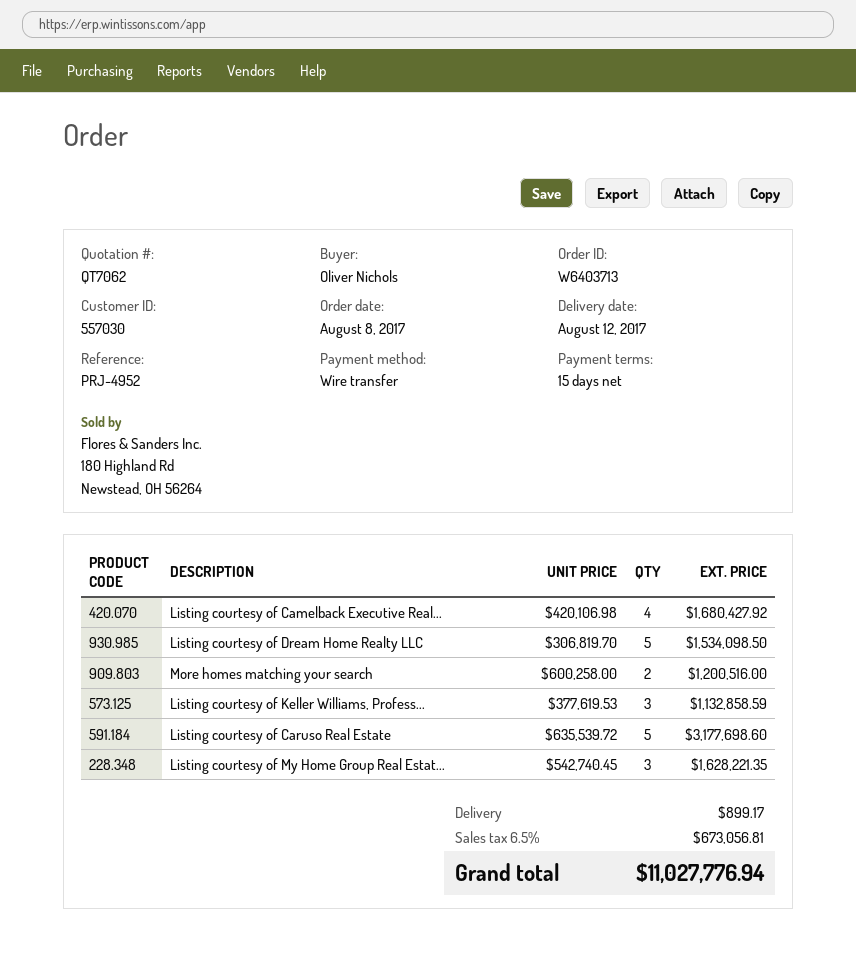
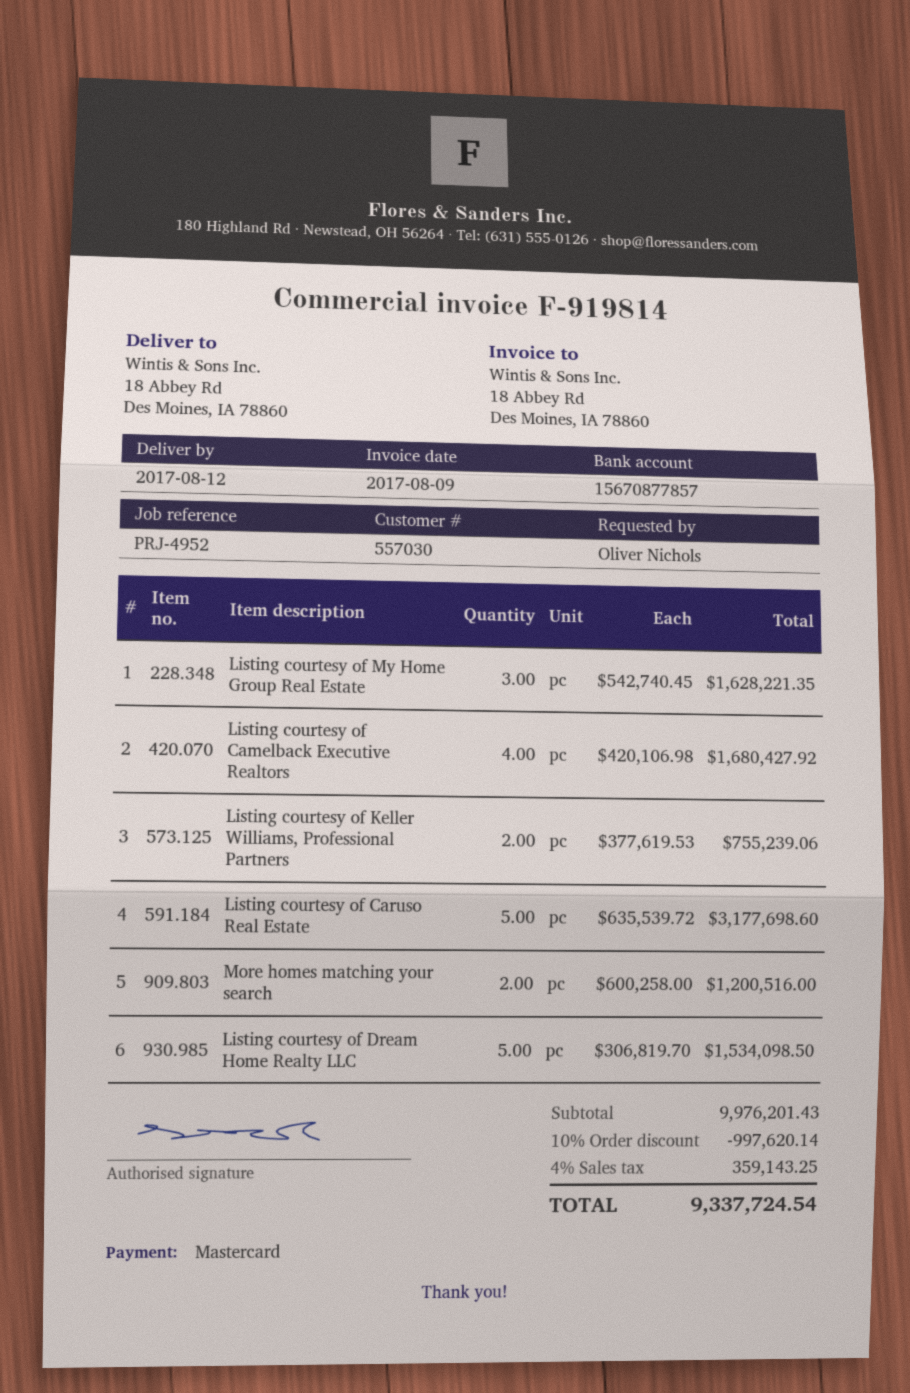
payment method: bank transfer -> Mastercard
Listing courtesy of Keller Williams, Profess...: 3 x 377619.53 = 1132858.59 -> 2 x 377619.53 = 755239.06
discount: none -> 10% = 997620.14
shipping: 899.17 -> none
tax: 6.5% = 673056.81 -> 4% = 359143.25
total: 11027776.94 -> 9337724.54

